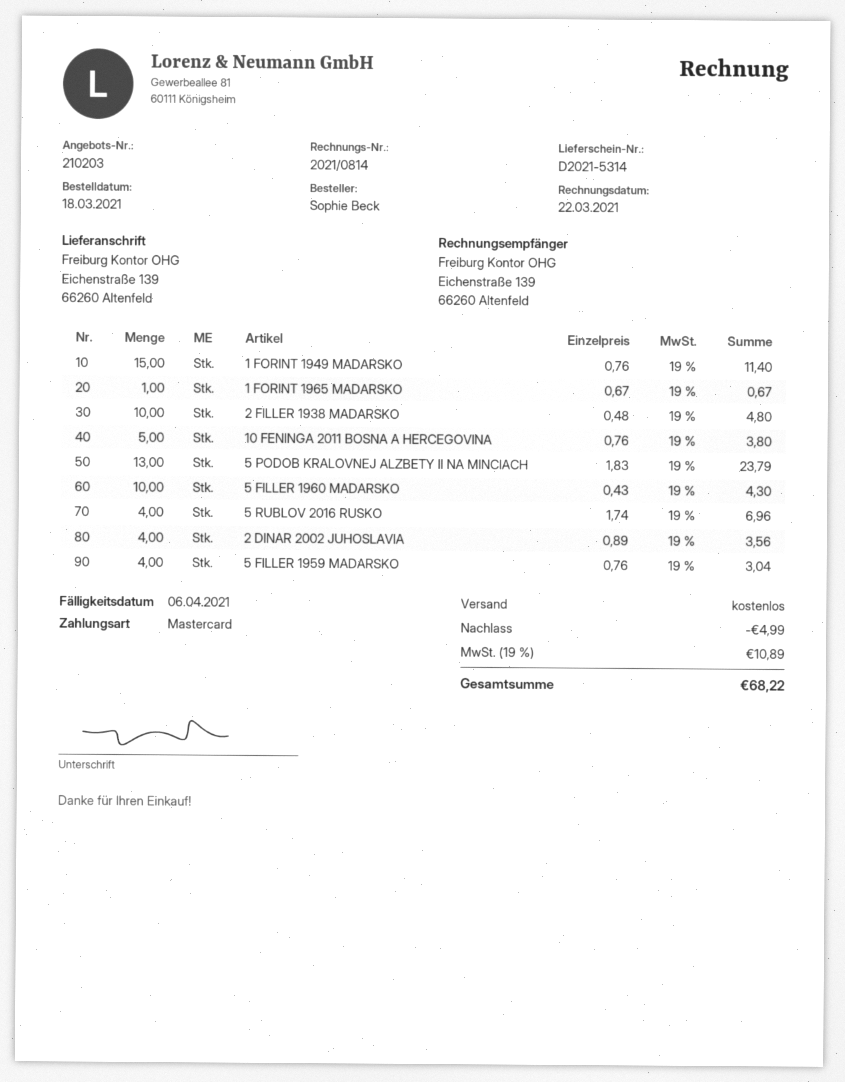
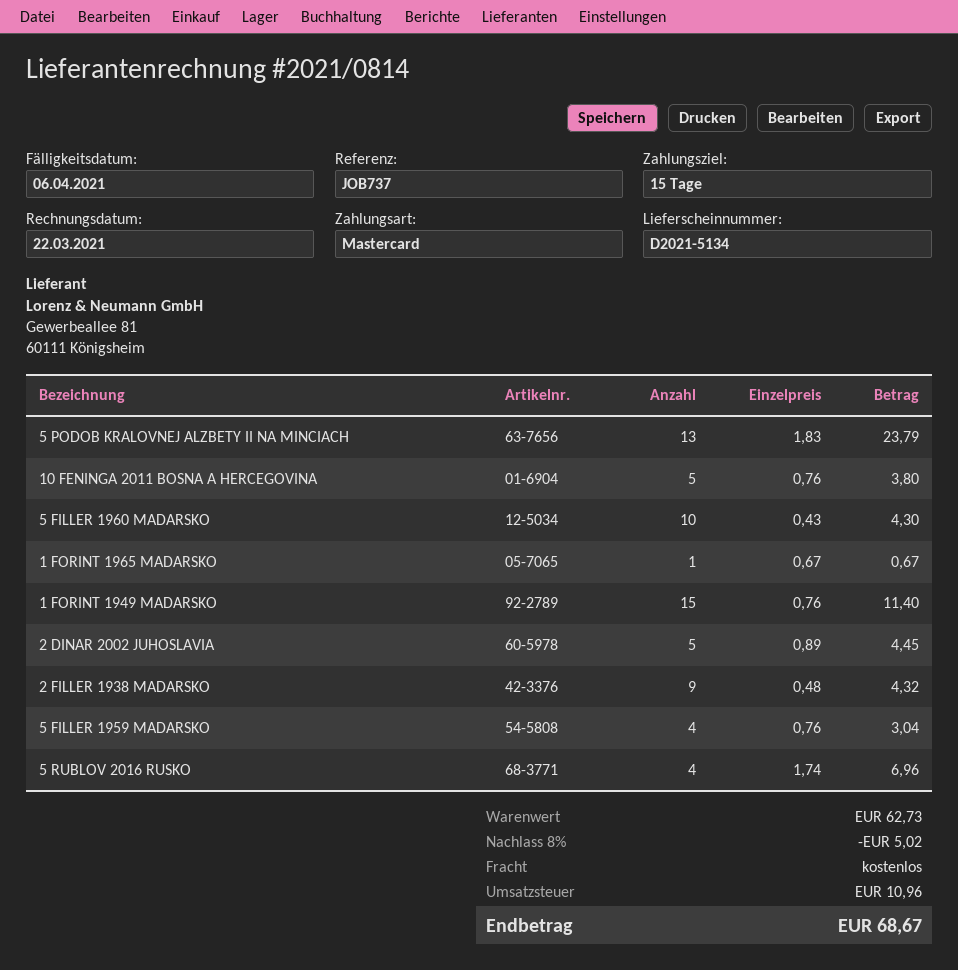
delivery note number: D2021-5314 -> D2021-5134
2 FILLER 1938 MADARSKO: 10 x 0.48 = 4.80 -> 9 x 0.48 = 4.32
2 DINAR 2002 JUHOSLAVIA: 4 x 0.89 = 3.56 -> 5 x 0.89 = 4.45
discount: 4.99 -> 5.02
tax: 10.89 -> 10.96
total: 68.22 -> 68.67

